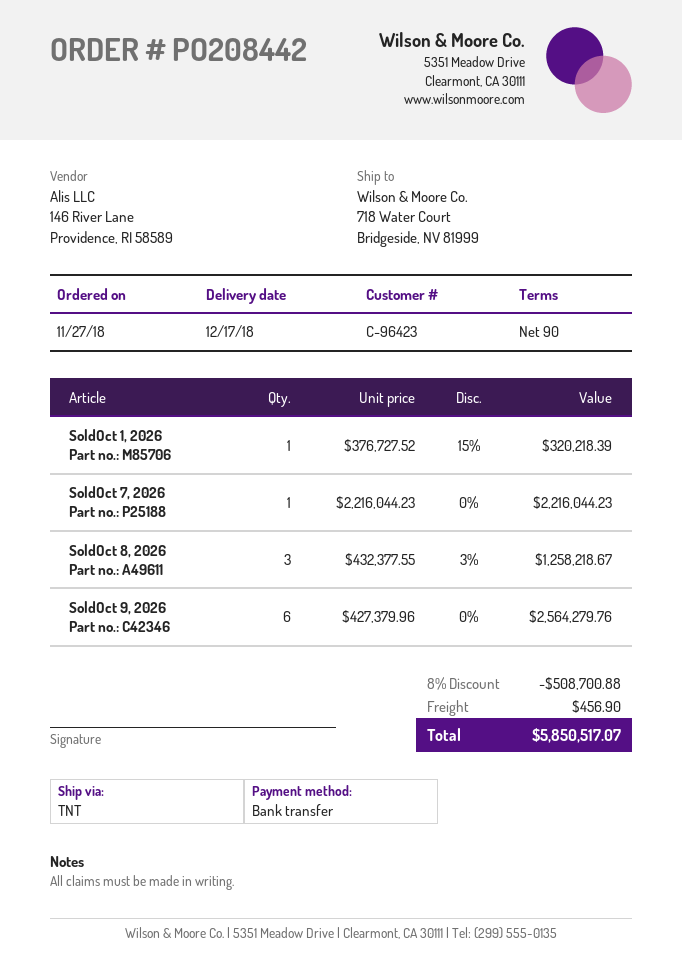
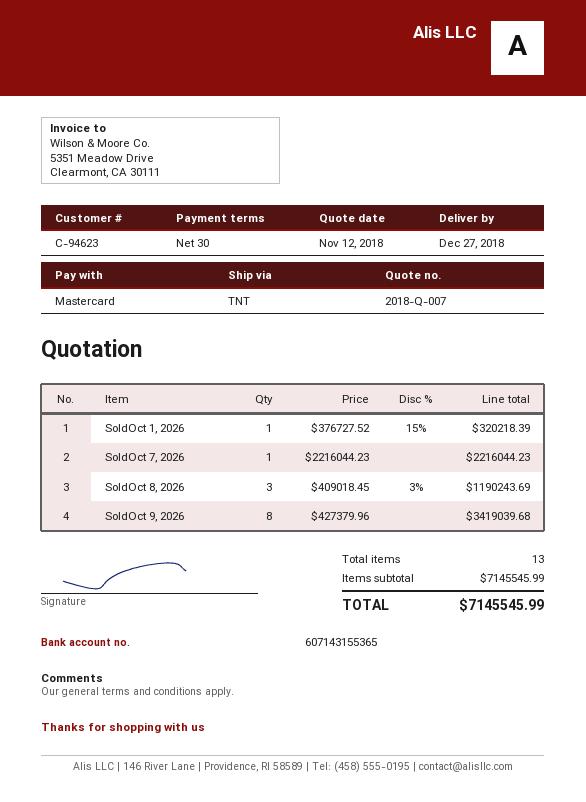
delivery date: 2018-12-17 -> 2018-12-27
payment terms: 90 days -> 30 days
customer number: C-96423 -> C-94623
payment method: bank transfer -> Mastercard
SoldOct 8, 2026: 3 x 432377.55 - 3% = 1258218.67 -> 3 x 409018.45 - 3% = 1190243.69
SoldOct 9, 2026: 6 x 427379.96 = 2564279.76 -> 8 x 427379.96 = 3419039.68
discount: 8% = 508700.88 -> none
shipping: 456.90 -> none
total: 5850517.07 -> 7145545.99

